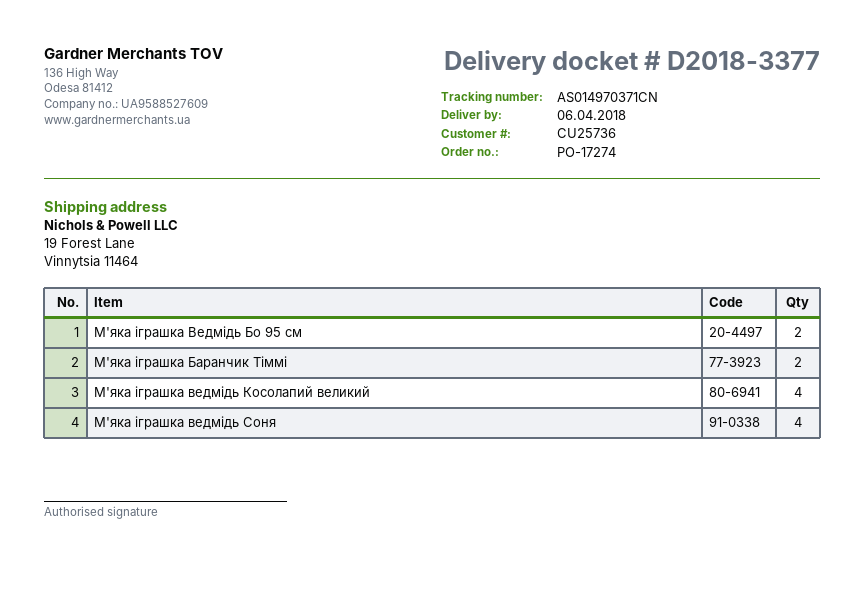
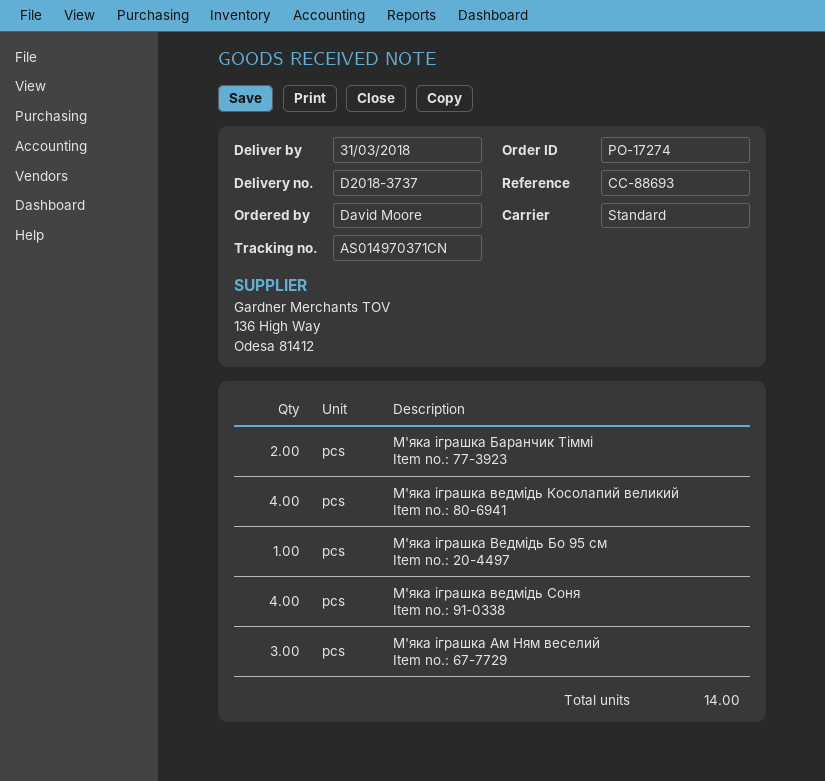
delivery note number: D2018-3377 -> D2018-3737
delivery date: 2018-04-06 -> 2018-03-31
М'яка іграшка Ведмідь Бо 95 см: 2 -> 1
М'яка іграшка Ам Ням веселий: none -> 3

